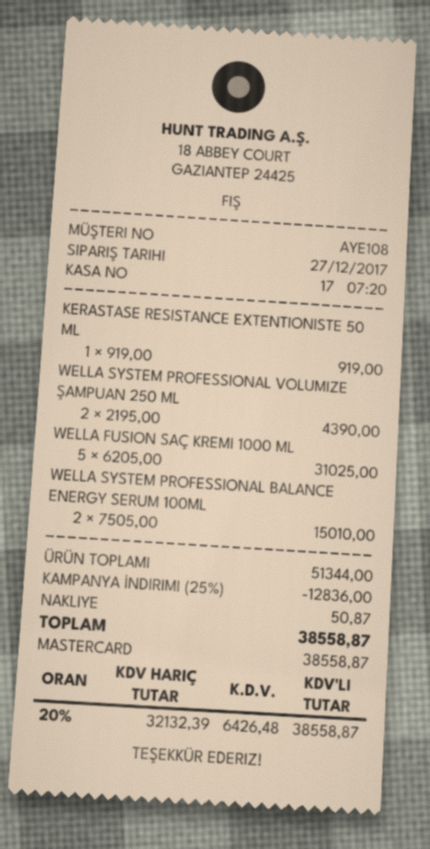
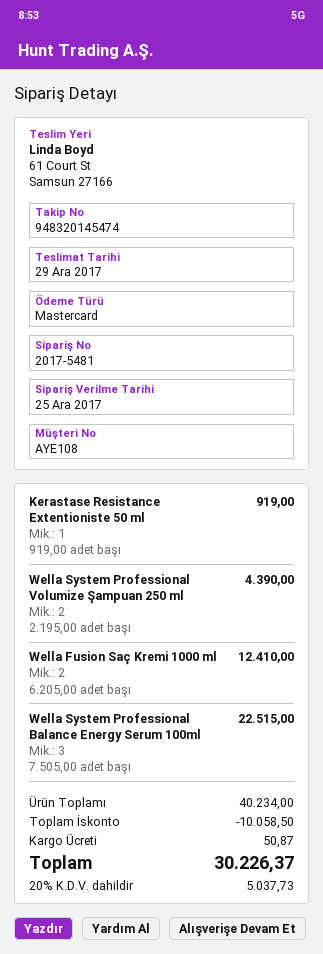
order date: 2017-12-27 -> 2017-12-25
WELLA FUSION SAÇ KREMI 1000 ML: 5 x 6205.00 = 31025.00 -> 2 x 6205.00 = 12410.00
WELLA SYSTEM PROFESSIONAL BALANCE ENERGY SERUM 100ML: 2 x 7505.00 = 15010.00 -> 3 x 7505.00 = 22515.00
subtotal: 51344.00 -> 40234.00
discount: 12836.00 -> 10058.50
tax: 20% = 6426.48 -> 20% = 5037.73
total: 38558.87 -> 30226.37

